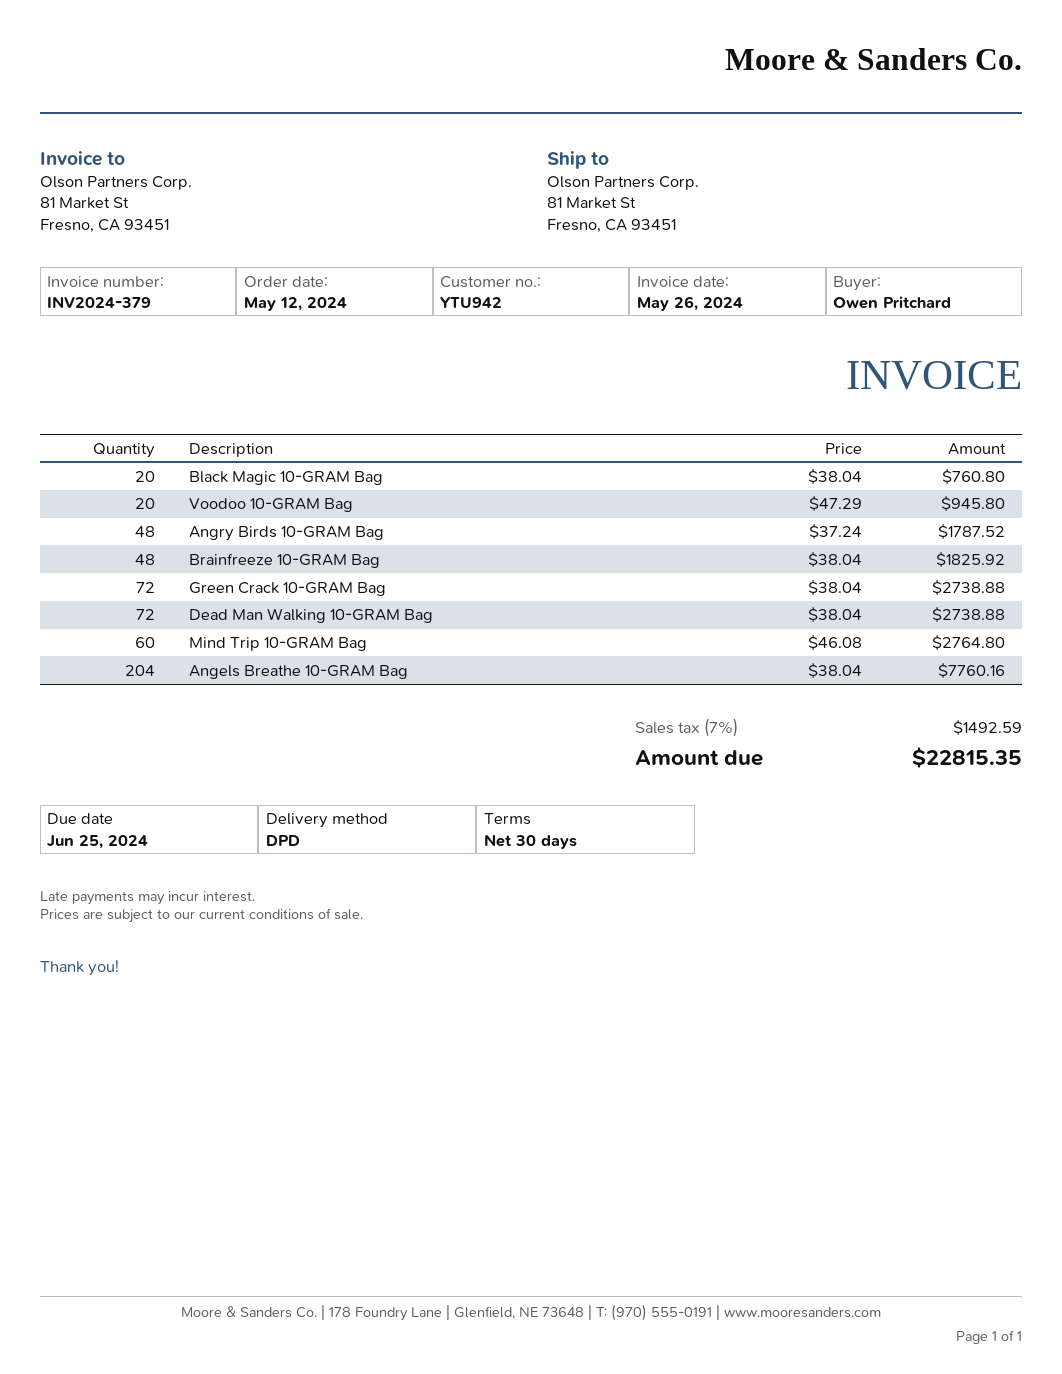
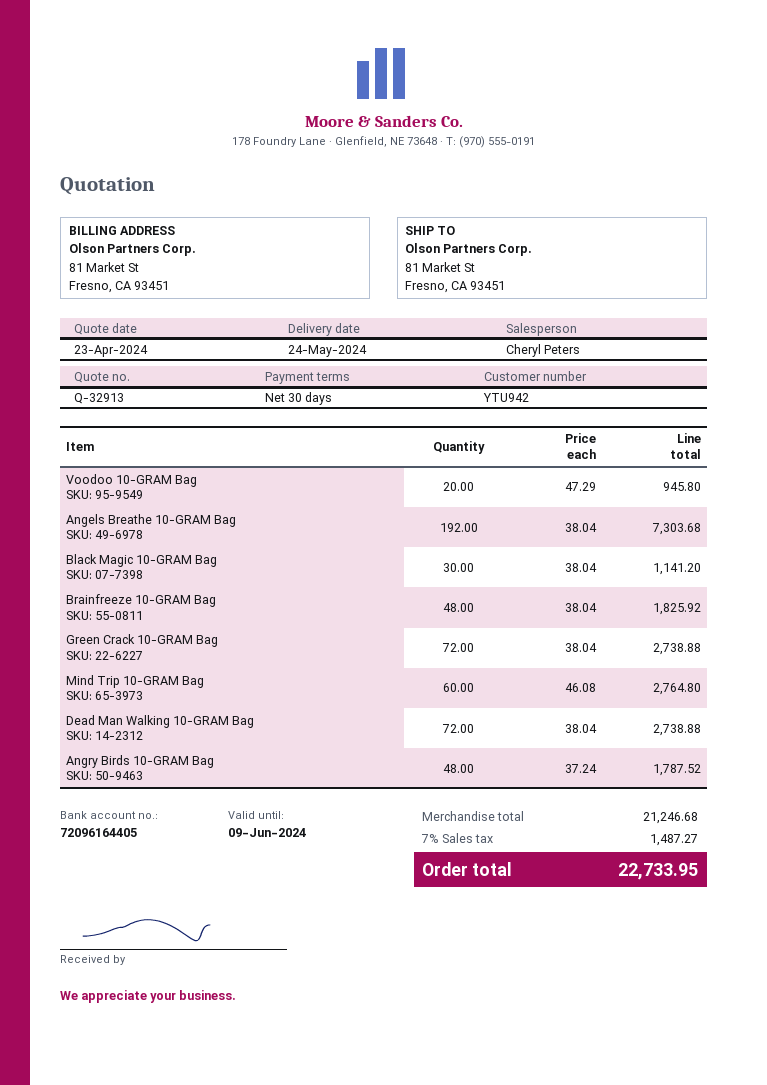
Black Magic 10-GRAM Bag: 20 x 38.04 = 760.80 -> 30 x 38.04 = 1141.20
Angels Breathe 10-GRAM Bag: 204 x 38.04 = 7760.16 -> 192 x 38.04 = 7303.68
tax: 7% = 1492.59 -> 7% = 1487.27
total: 22815.35 -> 22733.95

